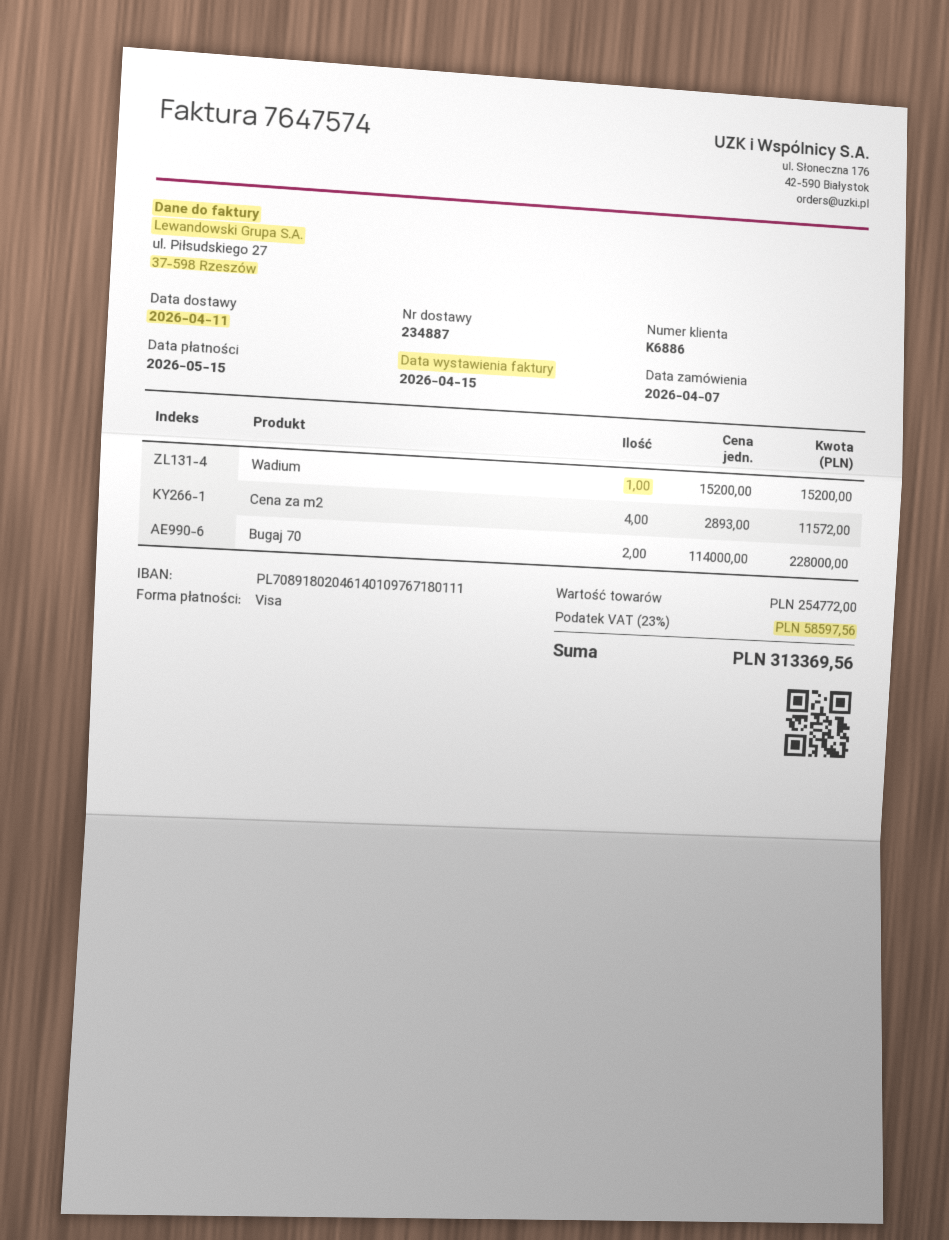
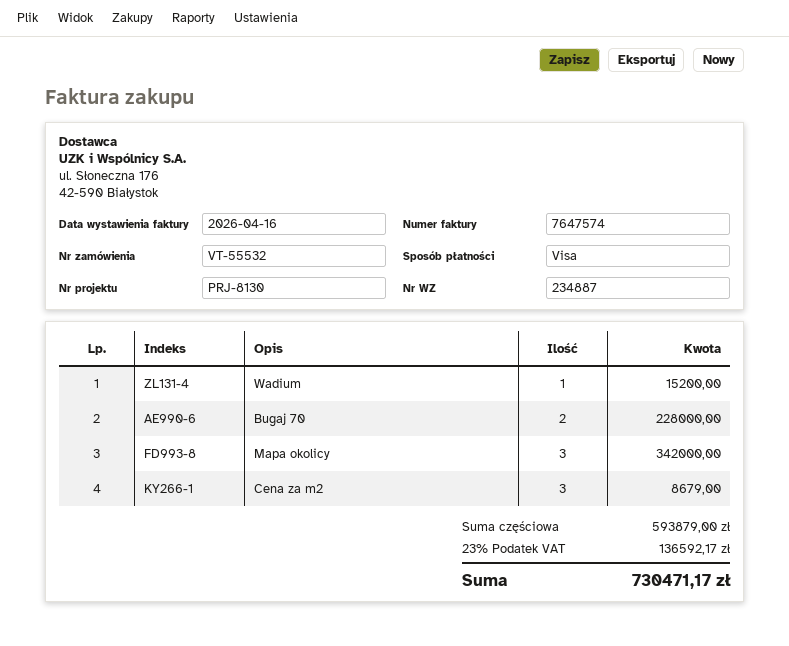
invoice date: 2026-04-15 -> 2026-04-16
Cena za m2: 4 for 11572.00 -> 3 for 8679.00
Mapa okolicy: none -> 3 for 342000.00
subtotal: 254772.00 -> 593879.00
tax: 23% = 58597.56 -> 23% = 136592.17
total: 313369.56 -> 730471.17

